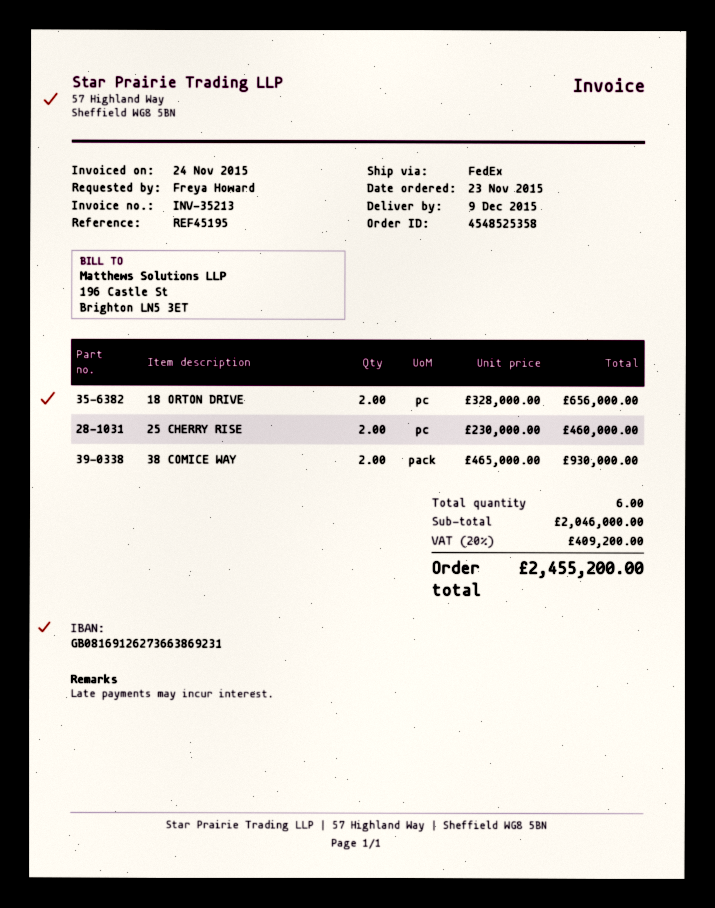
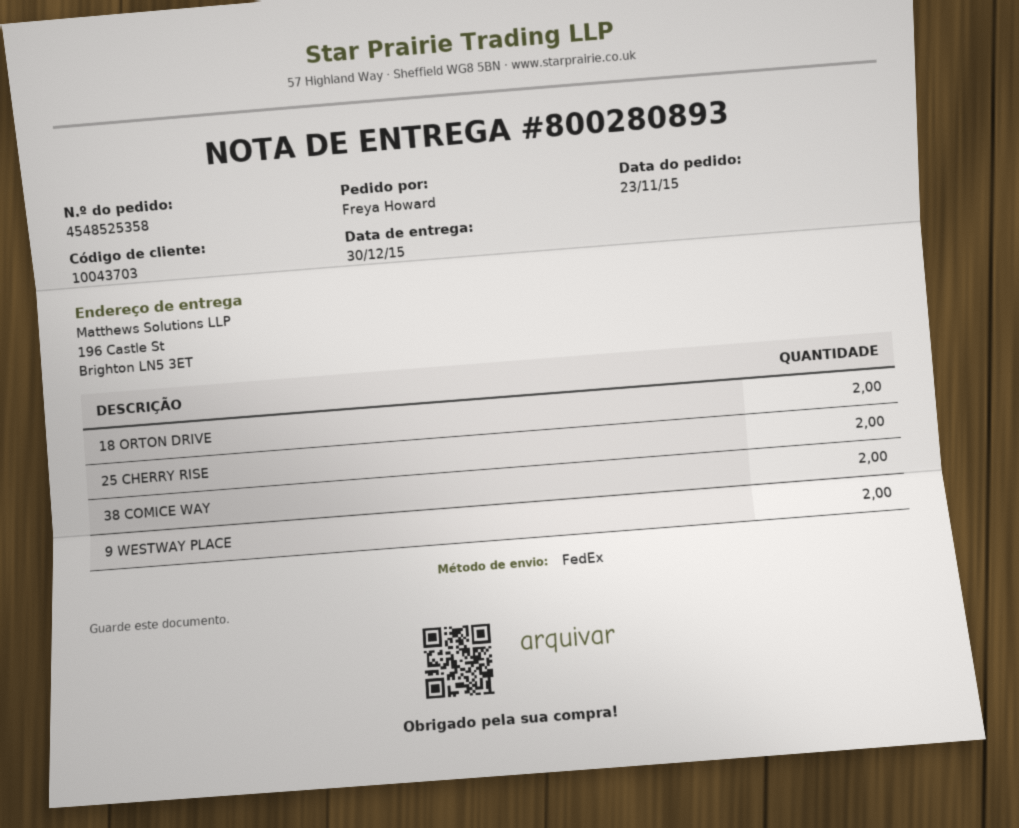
delivery date: 2015-12-09 -> 2015-12-30
9 WESTWAY PLACE: none -> 2

